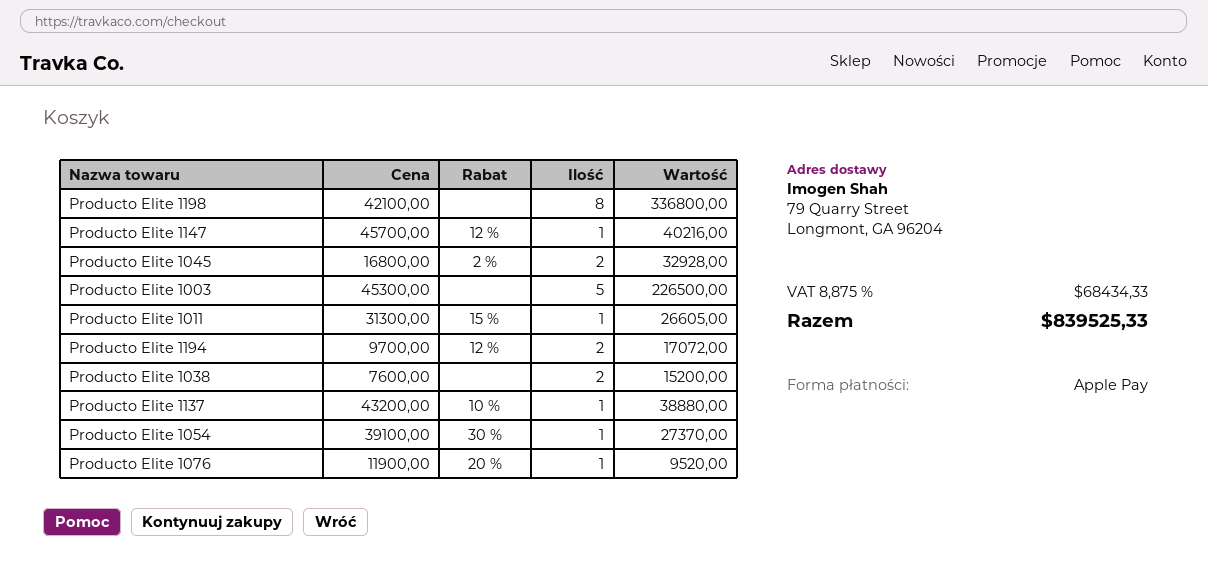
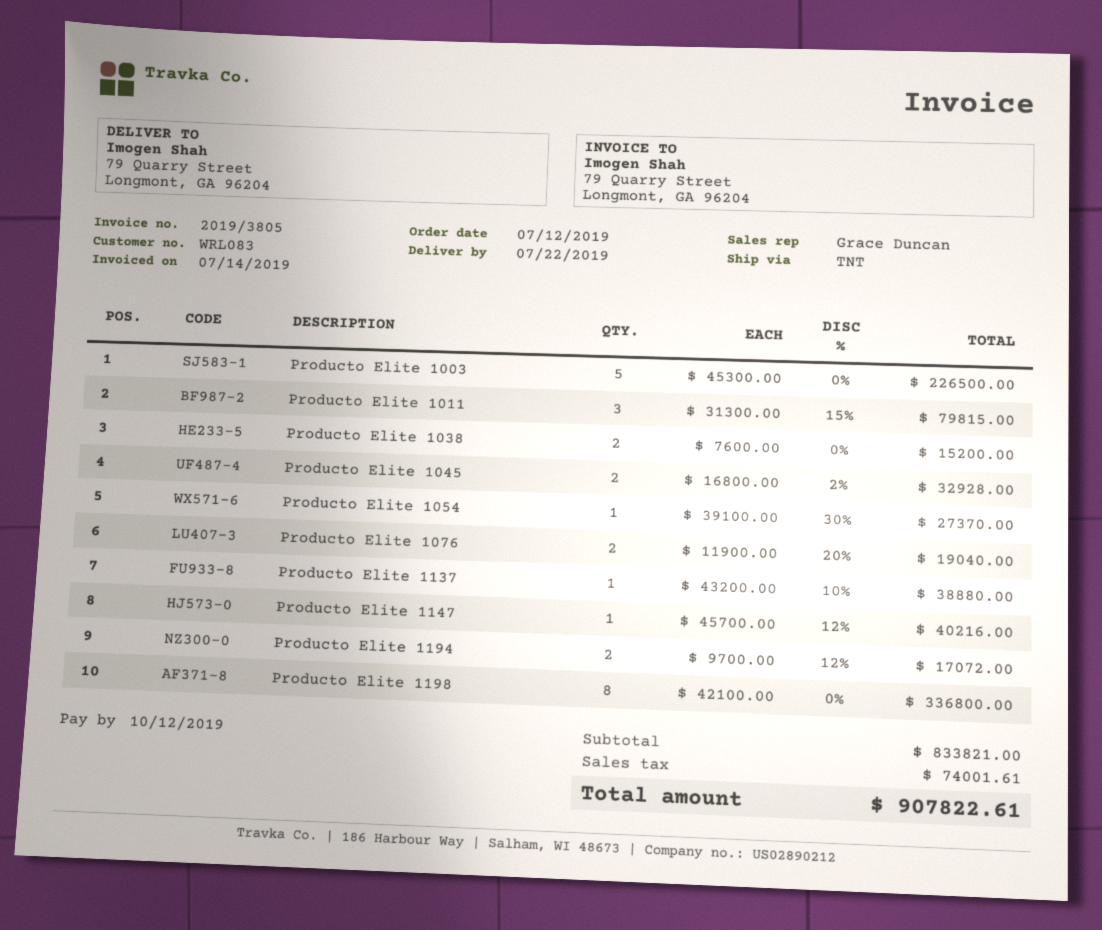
Producto Elite 1011: 1 x 31300.00 - 15% = 26605.00 -> 3 x 31300.00 - 15% = 79815.00
Producto Elite 1076: 1 x 11900.00 - 20% = 9520.00 -> 2 x 11900.00 - 20% = 19040.00
tax: 68434.33 -> 74001.61
total: 839525.33 -> 907822.61

